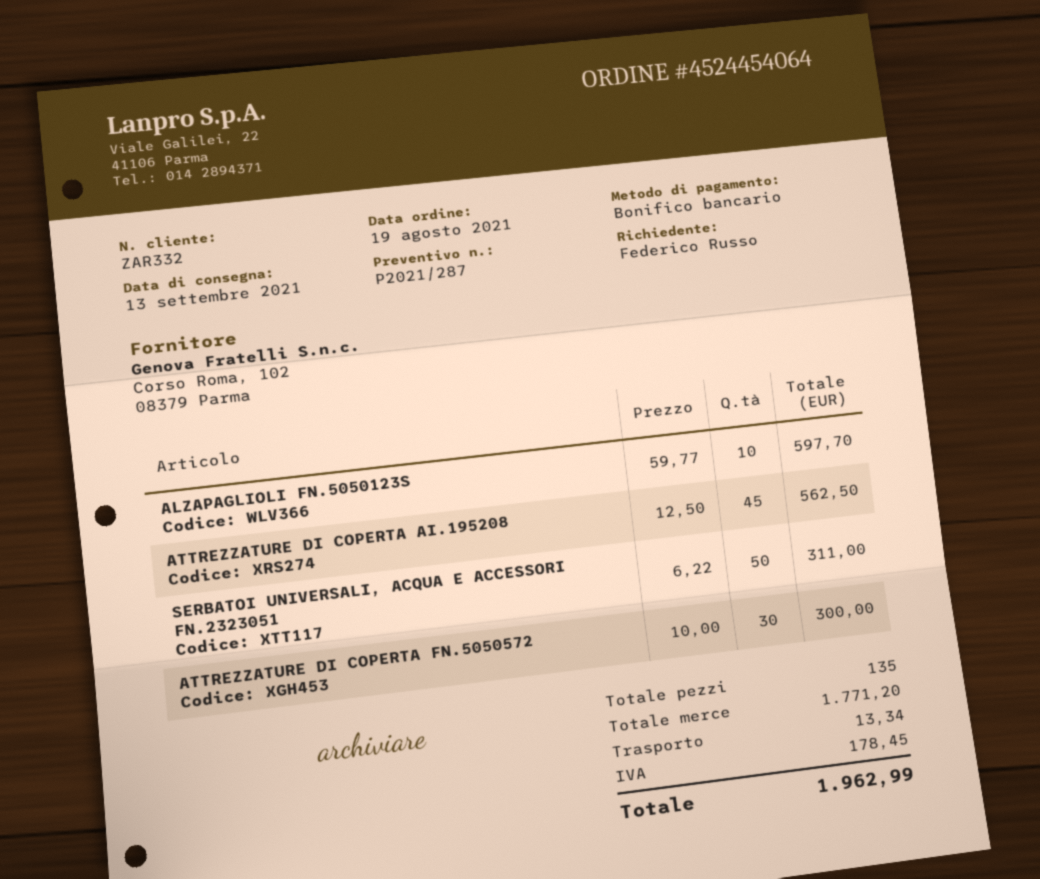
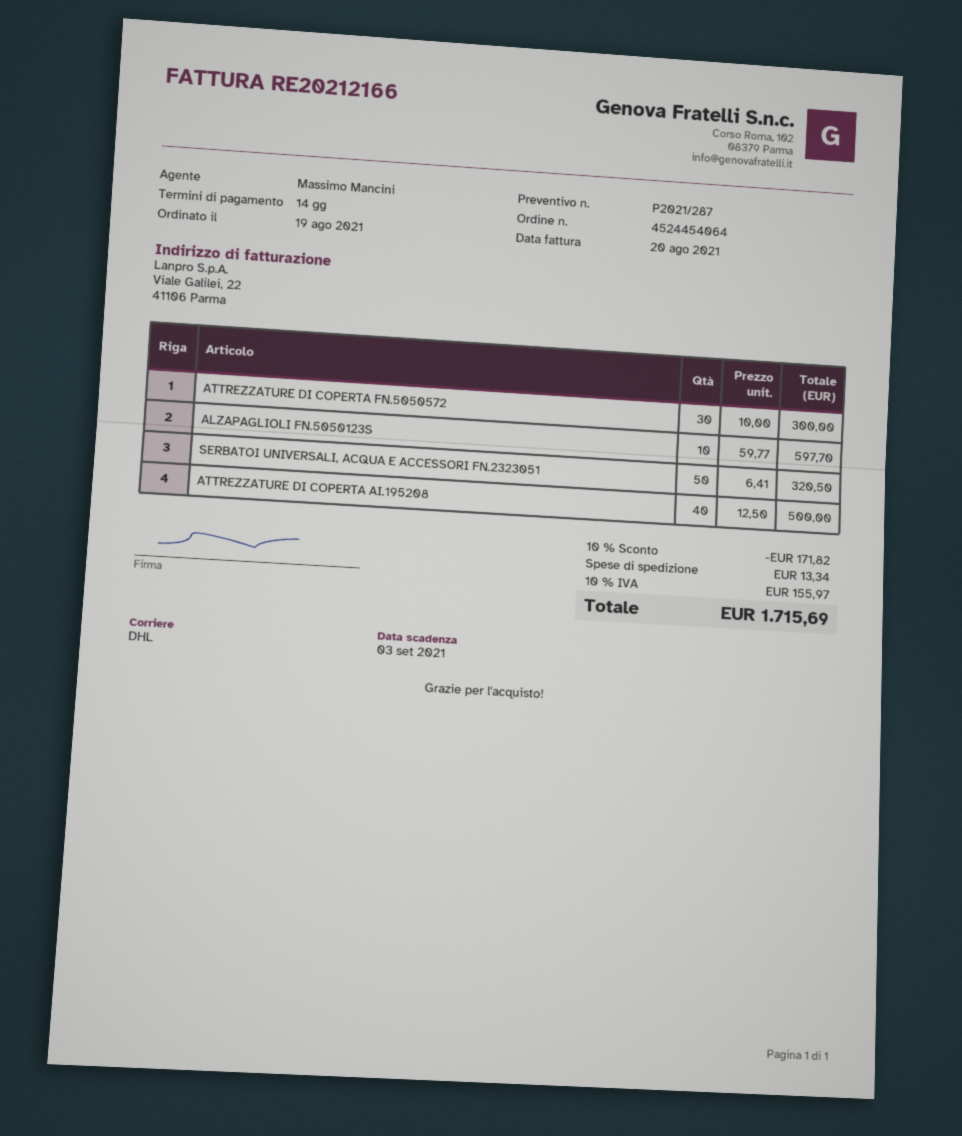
ATTREZZATURE DI COPERTA AI.195208: 45 x 12.50 = 562.50 -> 40 x 12.50 = 500.00
SERBATOI UNIVERSALI, ACQUA E ACCESSORI FN.2323051: 50 x 6.22 = 311.00 -> 50 x 6.41 = 320.50
discount: none -> 10% = 171.82
tax: 178.45 -> 155.97
total: 1962.99 -> 1715.69

